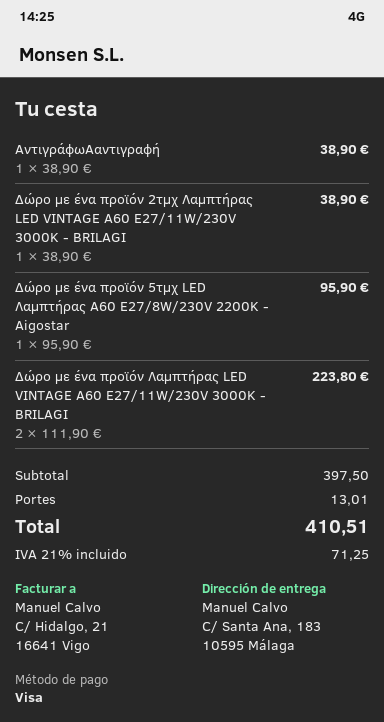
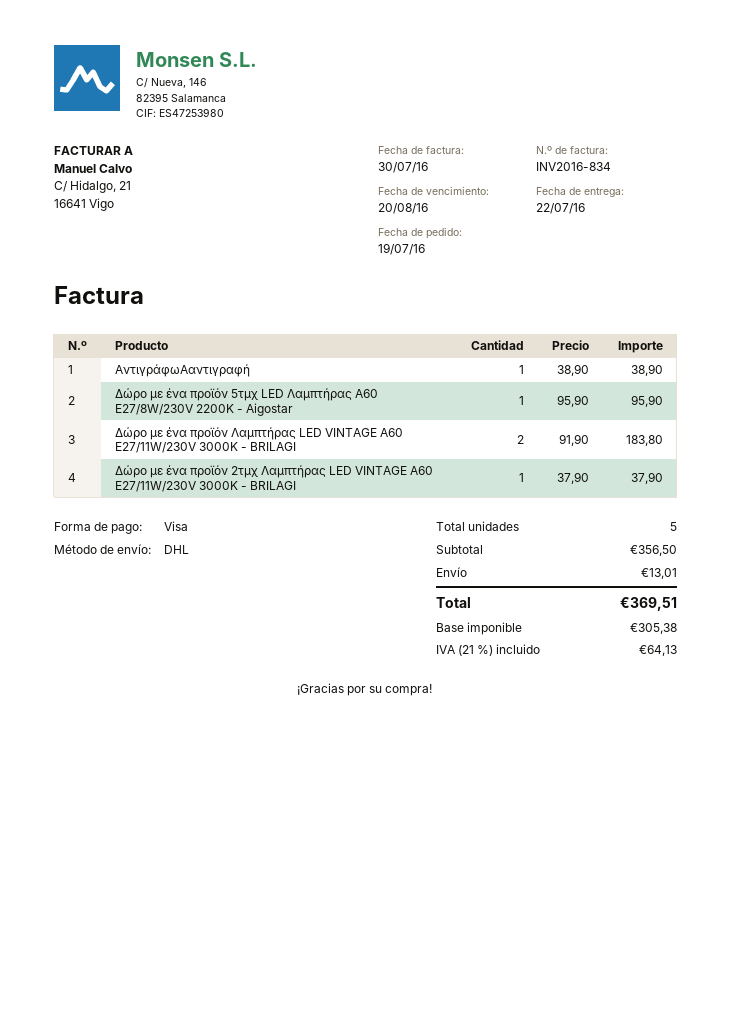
Δώρο με ένα προϊόν 2τμχ Λαμπτήρας LED VINTAGE A60 E27/11W/230V 3000K - BRILAGI: 1 x 38.90 = 38.90 -> 1 x 37.90 = 37.90
Δώρο με ένα προϊόν Λαμπτήρας LED VINTAGE A60 E27/11W/230V 3000K - BRILAGI: 2 x 111.90 = 223.80 -> 2 x 91.90 = 183.80
subtotal: 397.50 -> 356.50
tax: 21% = 71.25 -> 21% = 64.13
total: 410.51 -> 369.51

